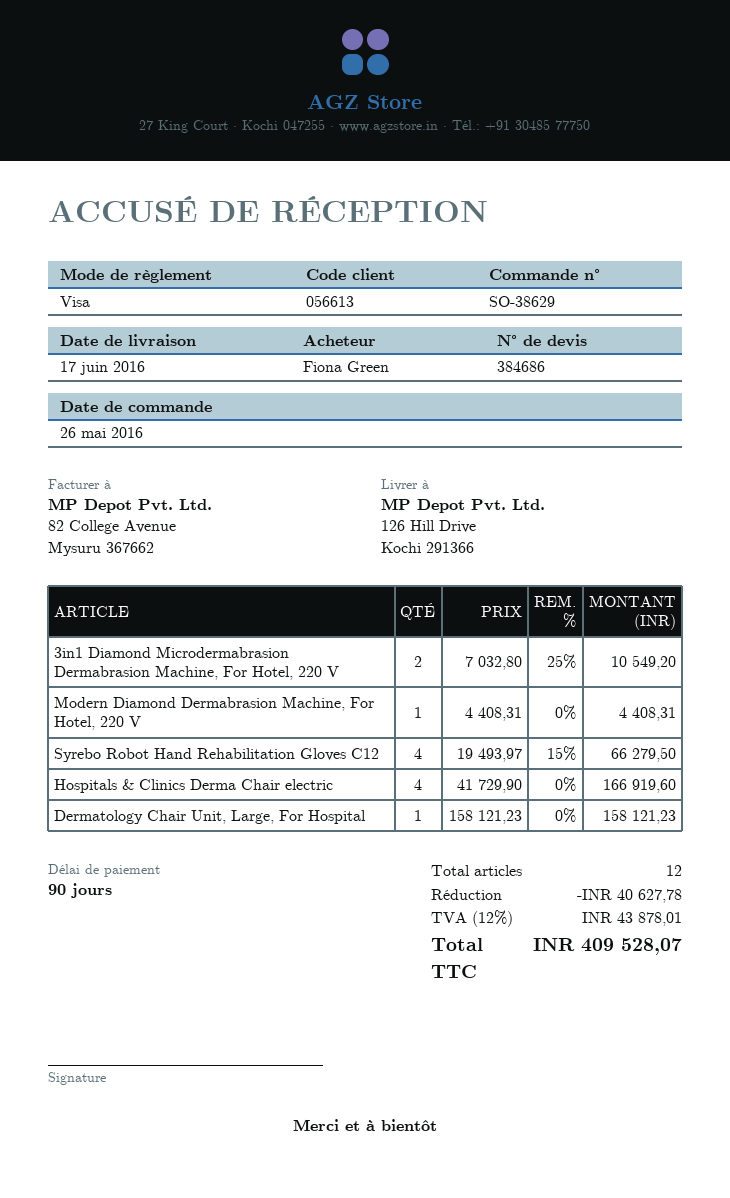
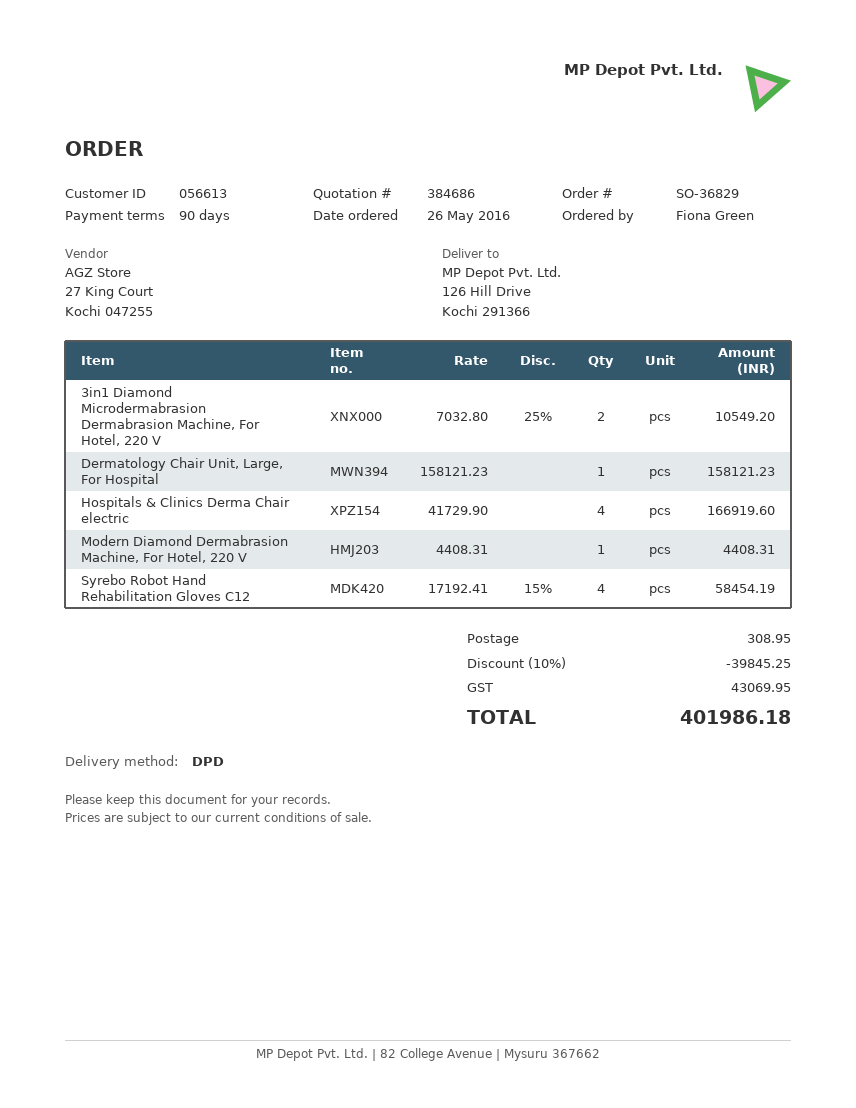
order number: SO-38629 -> SO-36829
Syrebo Robot Hand Rehabilitation Gloves C12: 4 x 19493.97 - 15% = 66279.50 -> 4 x 17192.41 - 15% = 58454.19
discount: 40627.78 -> 39845.25
shipping: none -> 308.95
tax: 43878.01 -> 43069.95
total: 409528.07 -> 401986.18

